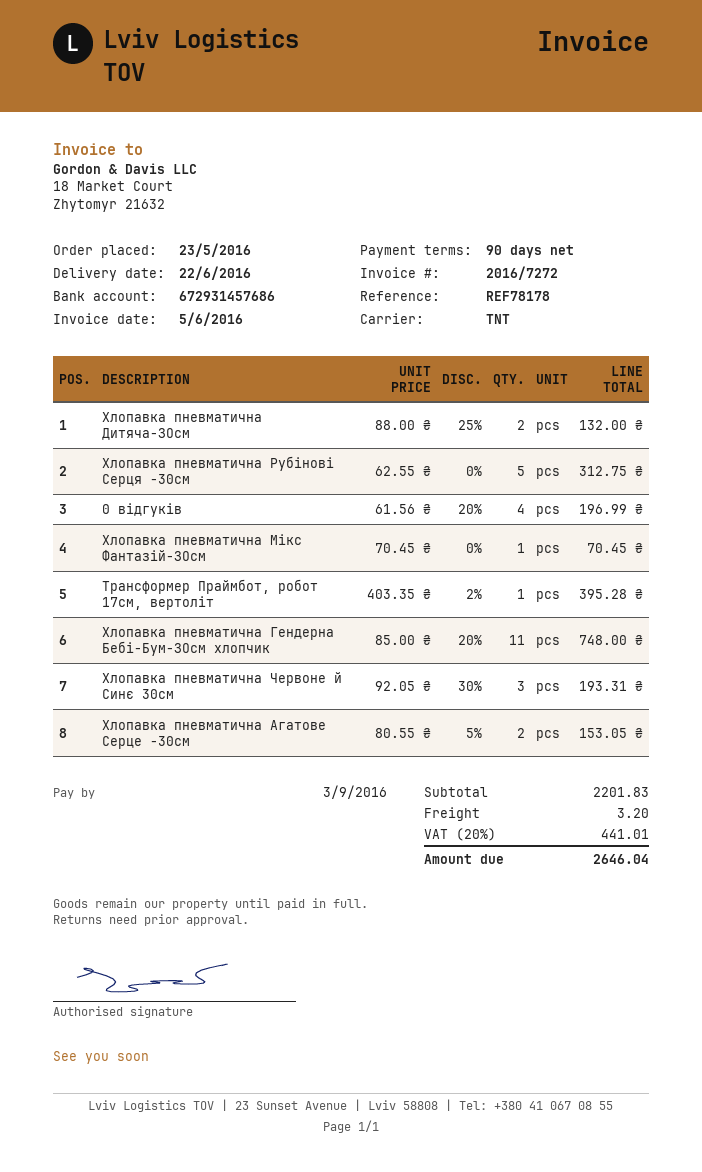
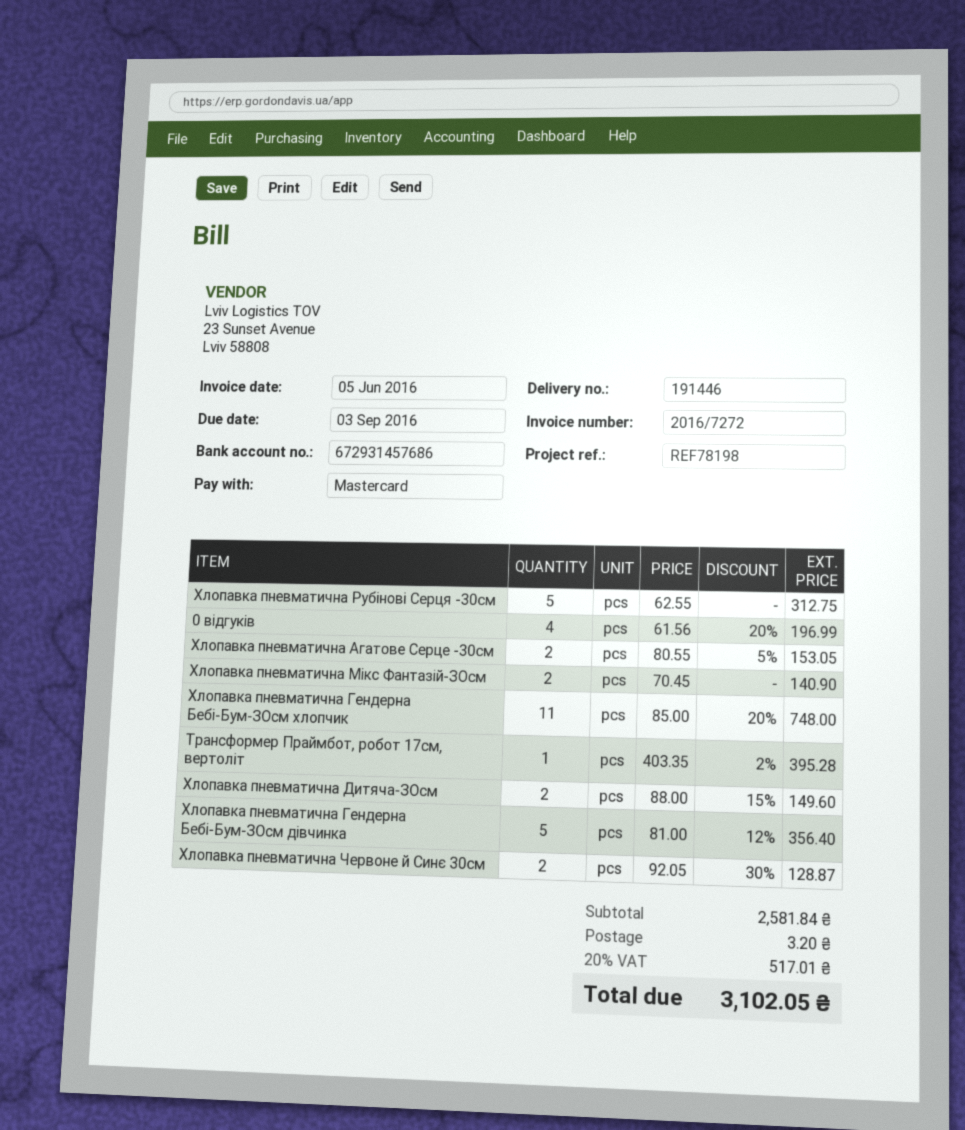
reference: REF78178 -> REF78198
Хлопавка пневматична Дитяча-ЗОсм: 2 x 88.00 - 25% = 132.00 -> 2 x 88.00 - 15% = 149.60
Хлопавка пневматична Mікс Фантазій-ЗОсм: 1 x 70.45 = 70.45 -> 2 x 70.45 = 140.90
Хлопавка пневматична Червоне й Синє 30см: 3 x 92.05 - 30% = 193.31 -> 2 x 92.05 - 30% = 128.87
Хлопавка пневматична Гендерна Бебі-Бум-ЗОсм дівчинка: none -> 5 x 81.00 - 12% = 356.40
subtotal: 2201.83 -> 2581.84
tax: 20% = 441.01 -> 20% = 517.01
total: 2646.04 -> 3102.05

